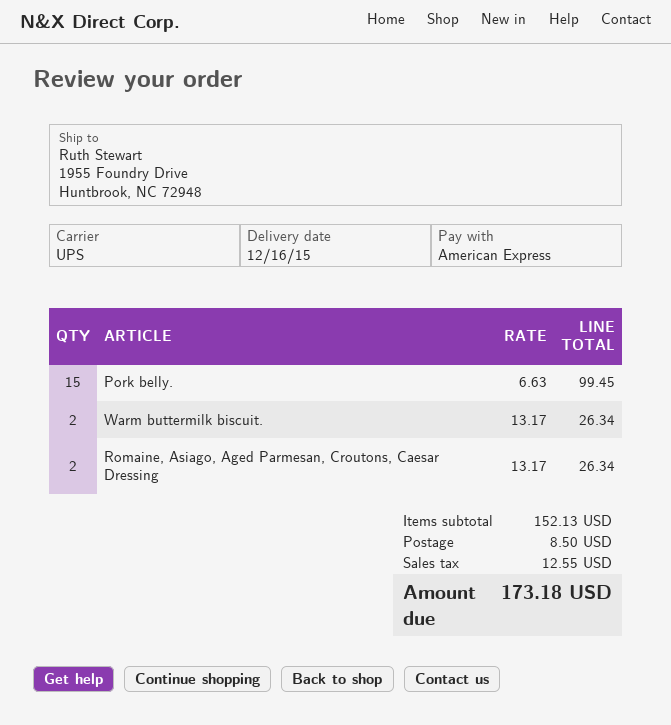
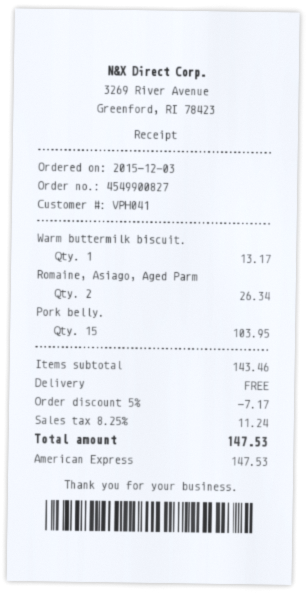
Pork belly.: 15 for 99.45 -> 15 for 103.95
Warm buttermilk biscuit.: 2 for 26.34 -> 1 for 13.17
subtotal: 152.13 -> 143.46
discount: none -> 5% = 7.17
shipping: 8.50 -> 0.00
tax: 12.55 -> 11.24
total: 173.18 -> 147.53

